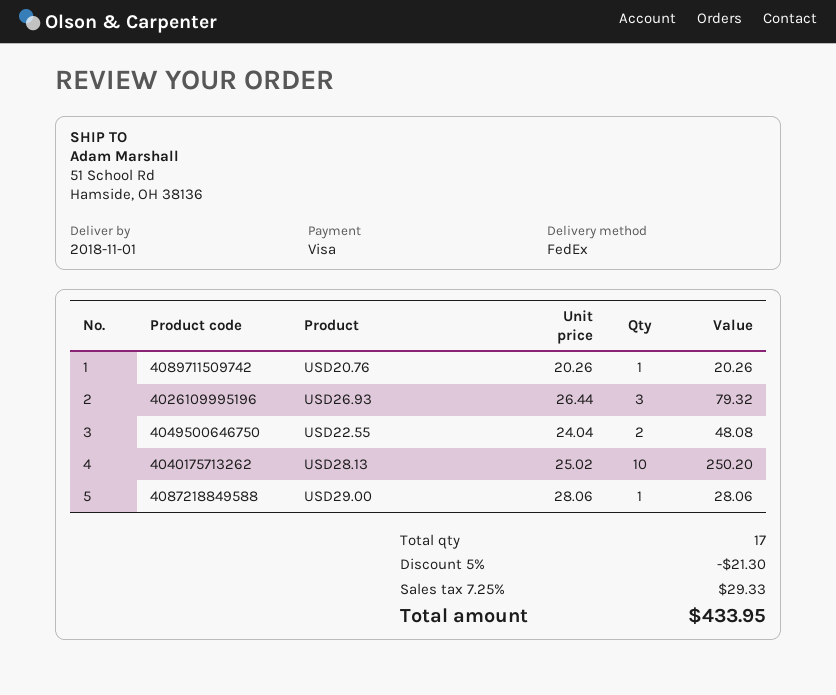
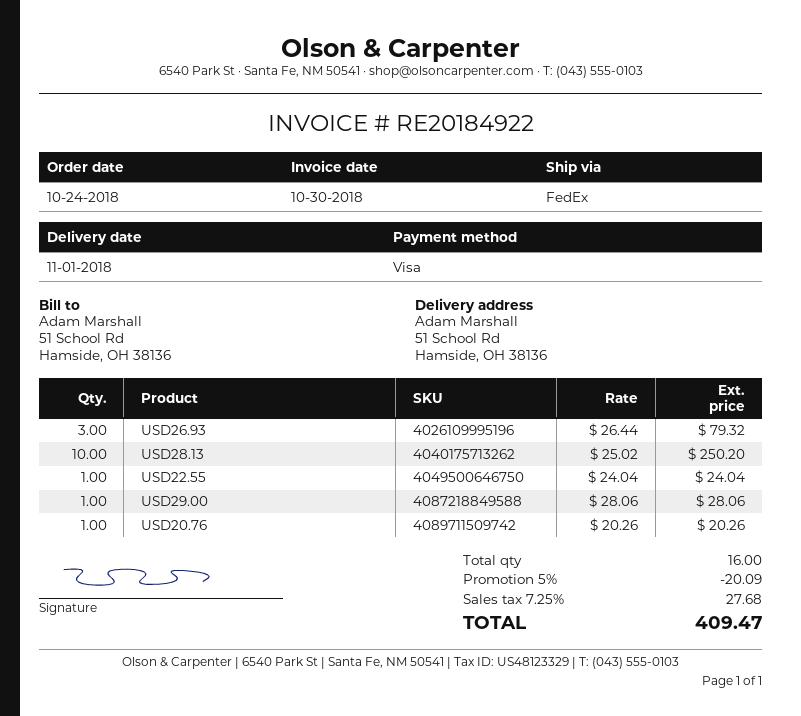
USD22.55: 2 x 24.04 = 48.08 -> 1 x 24.04 = 24.04
total quantity: 17 -> 16
discount: 5% = 21.30 -> 5% = 20.09
tax: 7.25% = 29.33 -> 7.25% = 27.68
total: 433.95 -> 409.47

